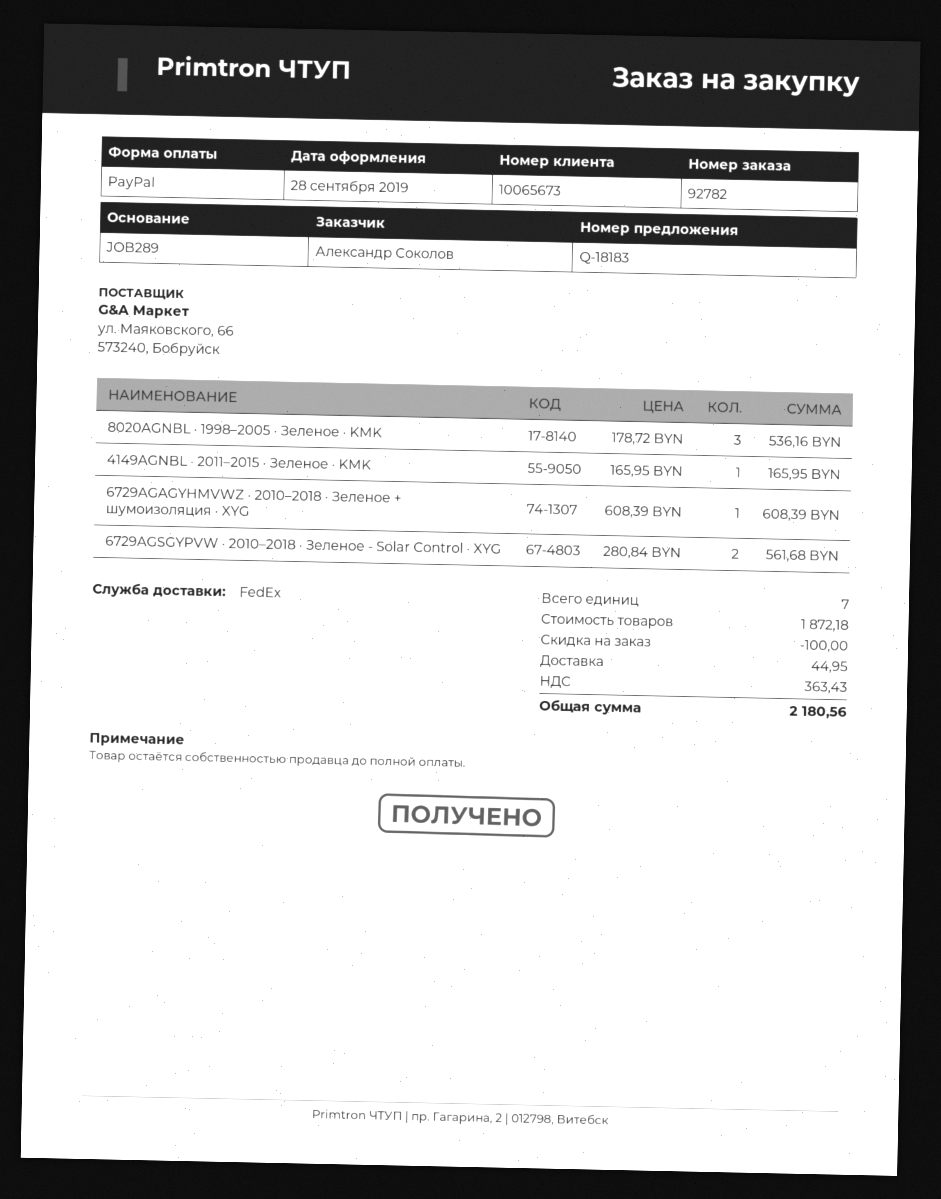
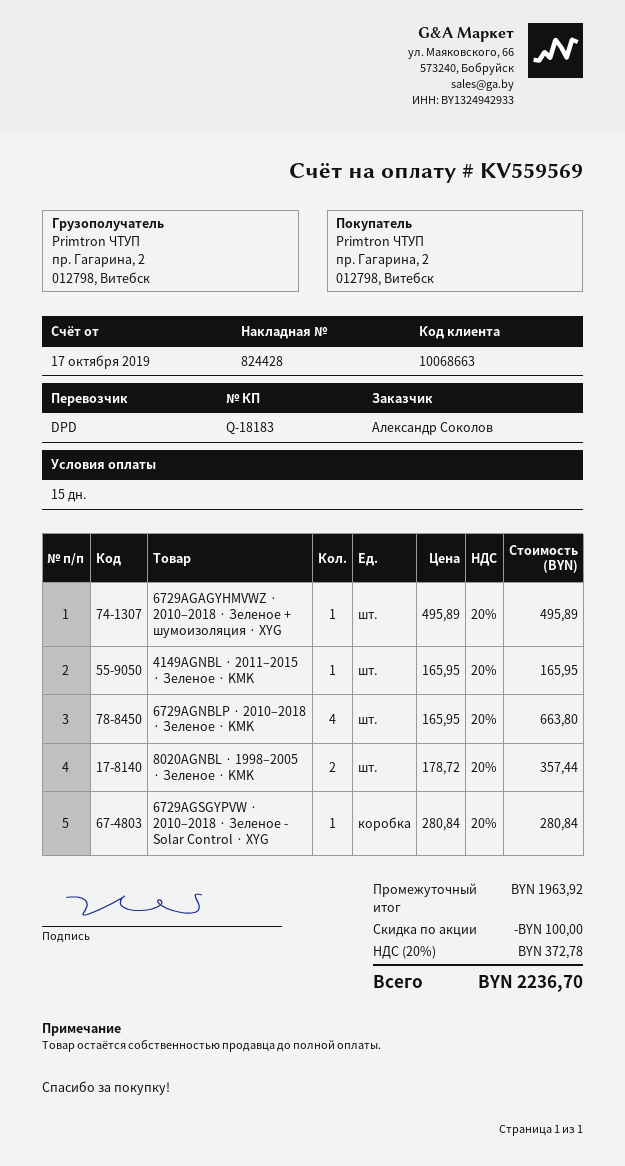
customer number: 10065673 -> 10068663
shipping method: FedEx -> DPD
8020AGNBL · 1998–2005 · Зеленое · KMK: 3 x 178.72 = 536.16 -> 2 x 178.72 = 357.44
6729AGAGYHMVWZ · 2010–2018 · Зеленое + шумоизоляция · XYG: 1 x 608.39 = 608.39 -> 1 x 495.89 = 495.89
6729AGSGYPVW · 2010–2018 · Зеленое - Solar Control · XYG: 2 x 280.84 = 561.68 -> 1 x 280.84 = 280.84
6729AGNBLP · 2010–2018 · Зеленое · KMK: none -> 4 x 165.95 = 663.80
subtotal: 1872.18 -> 1963.92
shipping: 44.95 -> none
tax: 363.43 -> 372.78
total: 2180.56 -> 2236.70

